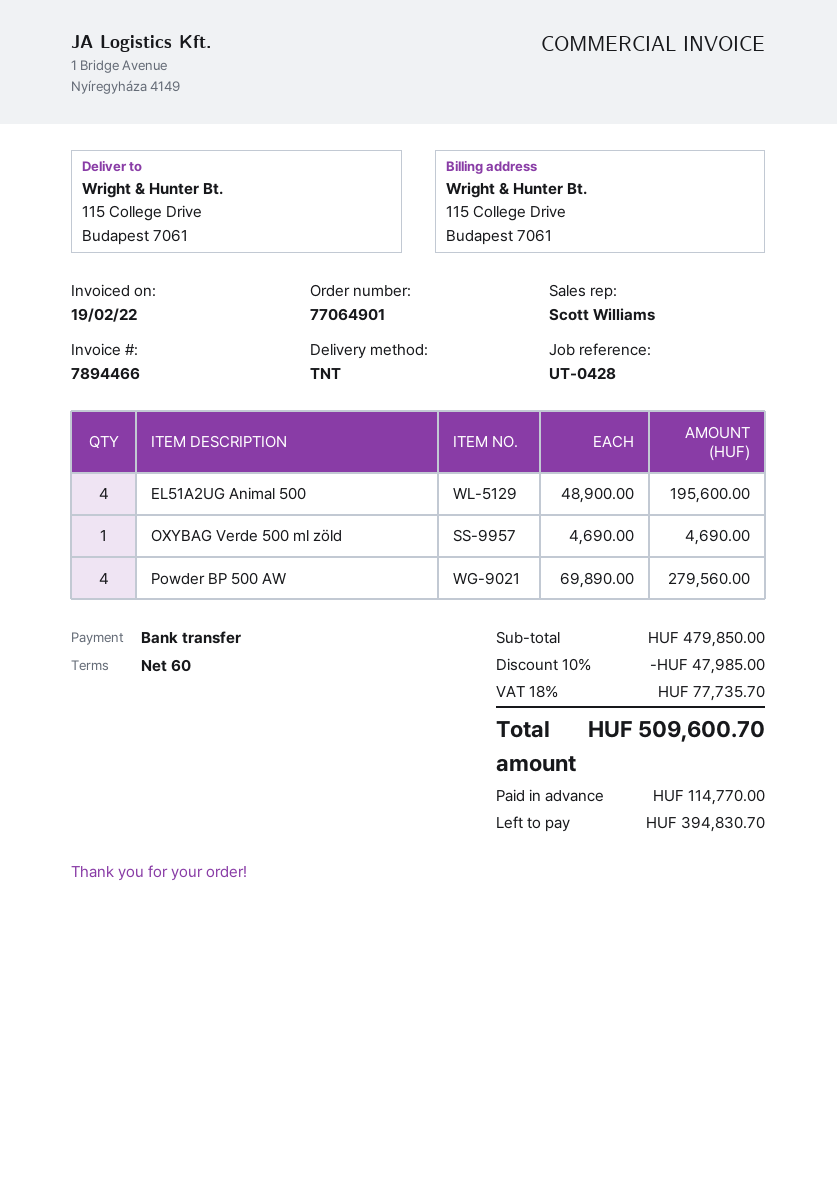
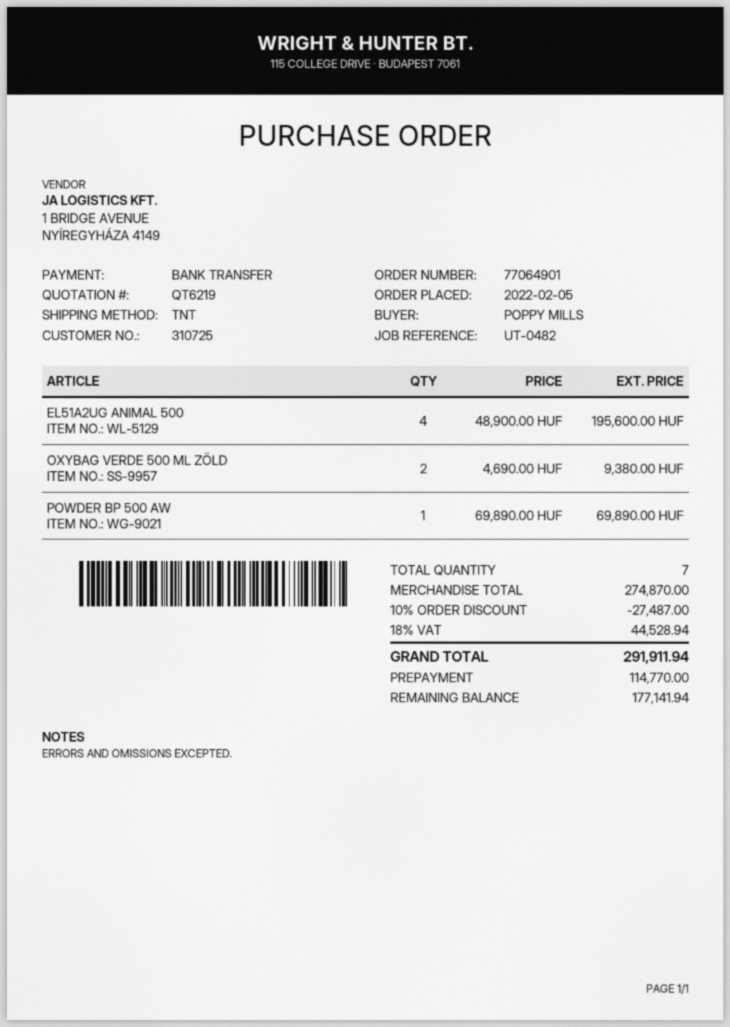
reference: UT-0428 -> UT-0482
OXYBAG Verde 500 ml zöld: 1 x 4690.00 = 4690.00 -> 2 x 4690.00 = 9380.00
Powder BP 500 AW: 4 x 69890.00 = 279560.00 -> 1 x 69890.00 = 69890.00
subtotal: 479850.00 -> 274870.00
discount: 10% = 47985.00 -> 10% = 27487.00
tax: 18% = 77735.70 -> 18% = 44528.94
total: 509600.70 -> 291911.94
balance: 394830.70 -> 177141.94

